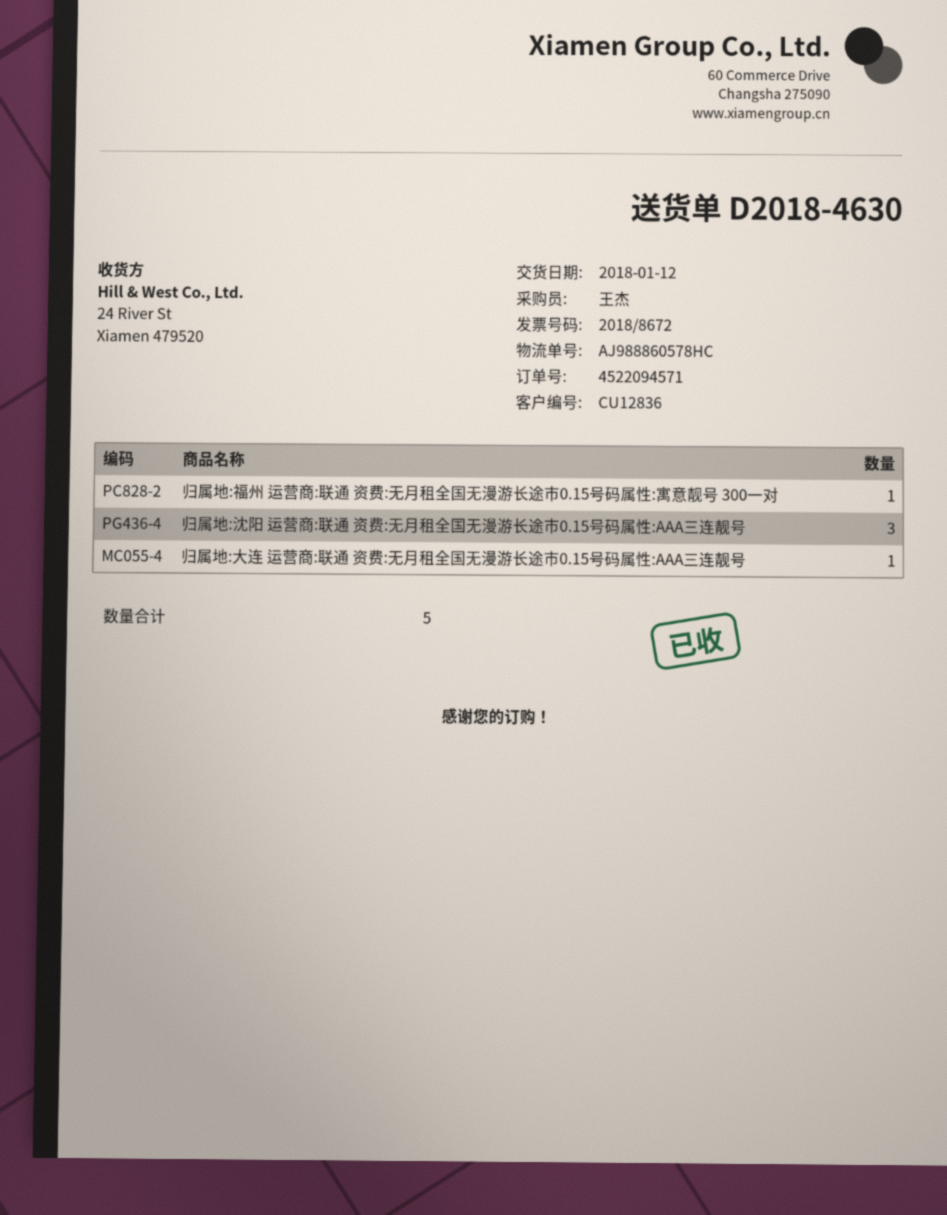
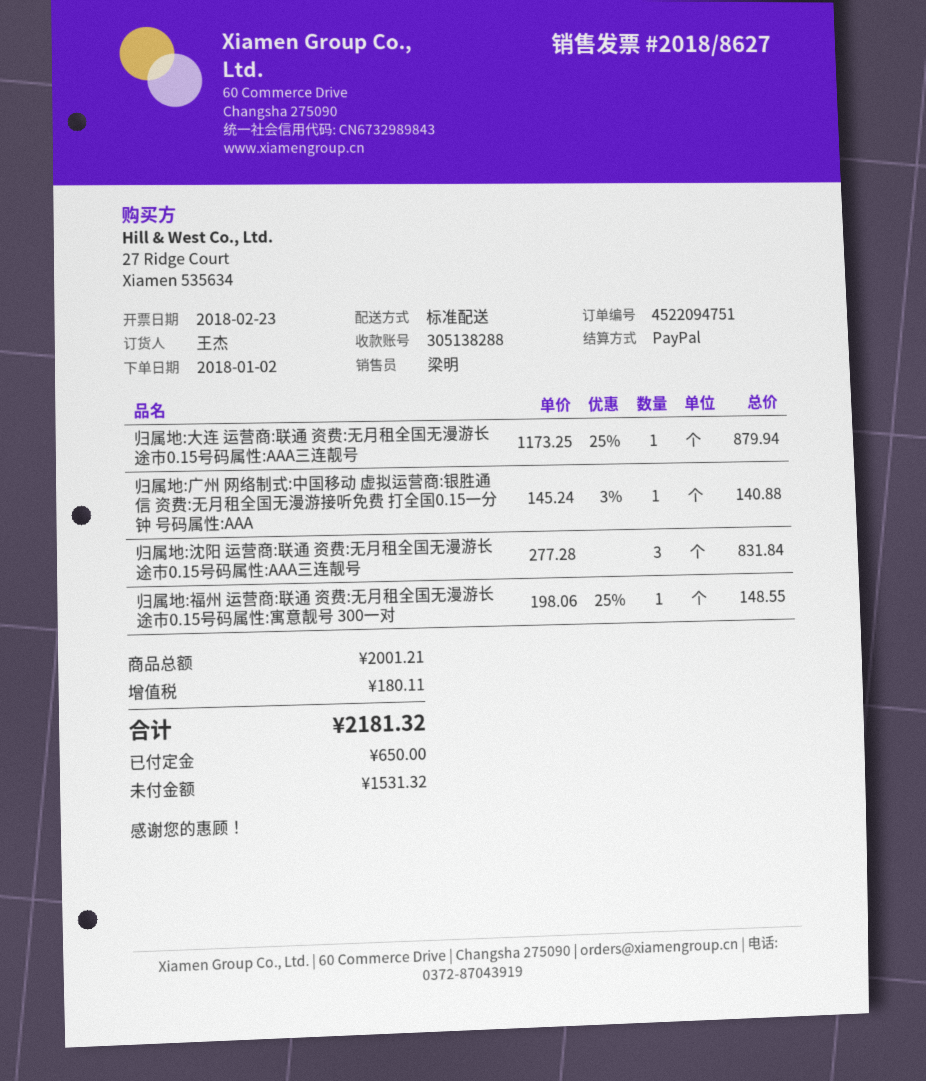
order number: 4522094571 -> 4522094751
invoice number: 2018/8672 -> 2018/8627
归属地:广州 网络制式:中国移动 虚拟运营商:银胜通信 资费:无月租全国无漫游接听免费 打全国0.15一分钟 号码属性:AAA: none -> 1

